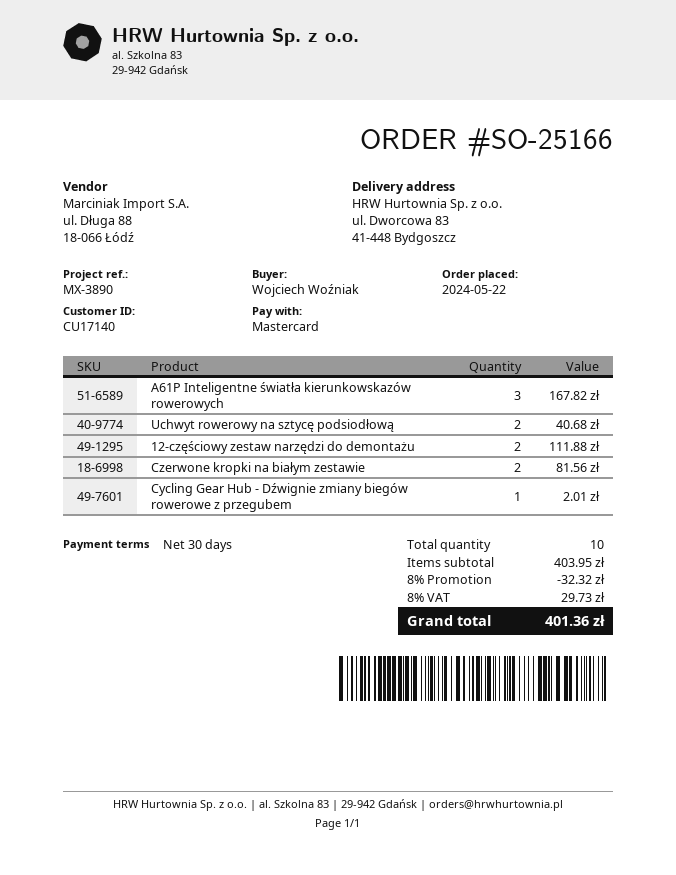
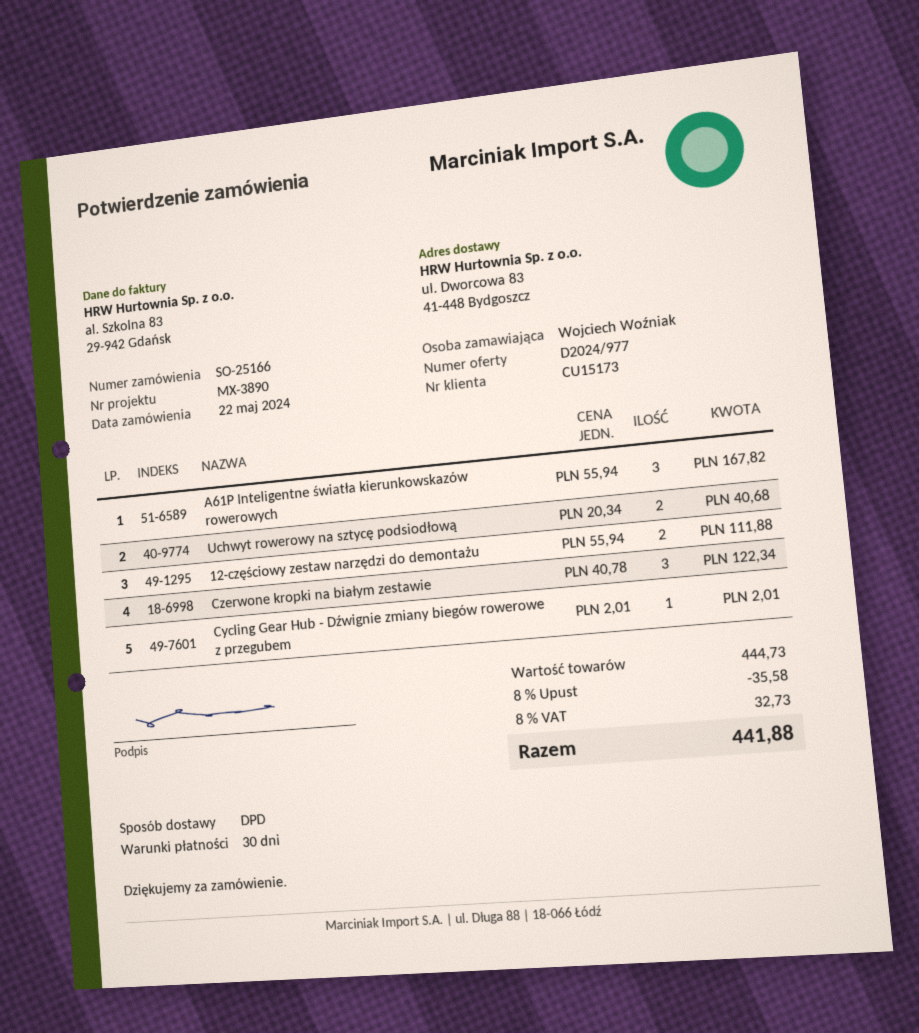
customer number: CU17140 -> CU15173
Czerwone kropki na białym zestawie: 2 for 81.56 -> 3 for 122.34
subtotal: 403.95 -> 444.73
discount: 8% = 32.32 -> 8% = 35.58
tax: 8% = 29.73 -> 8% = 32.73
total: 401.36 -> 441.88

